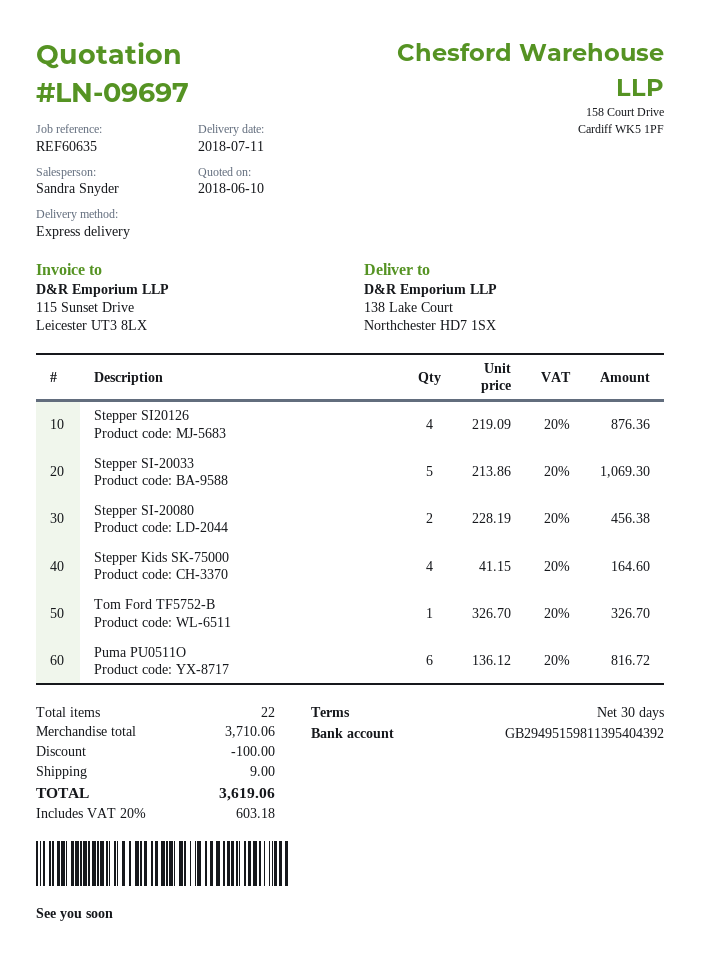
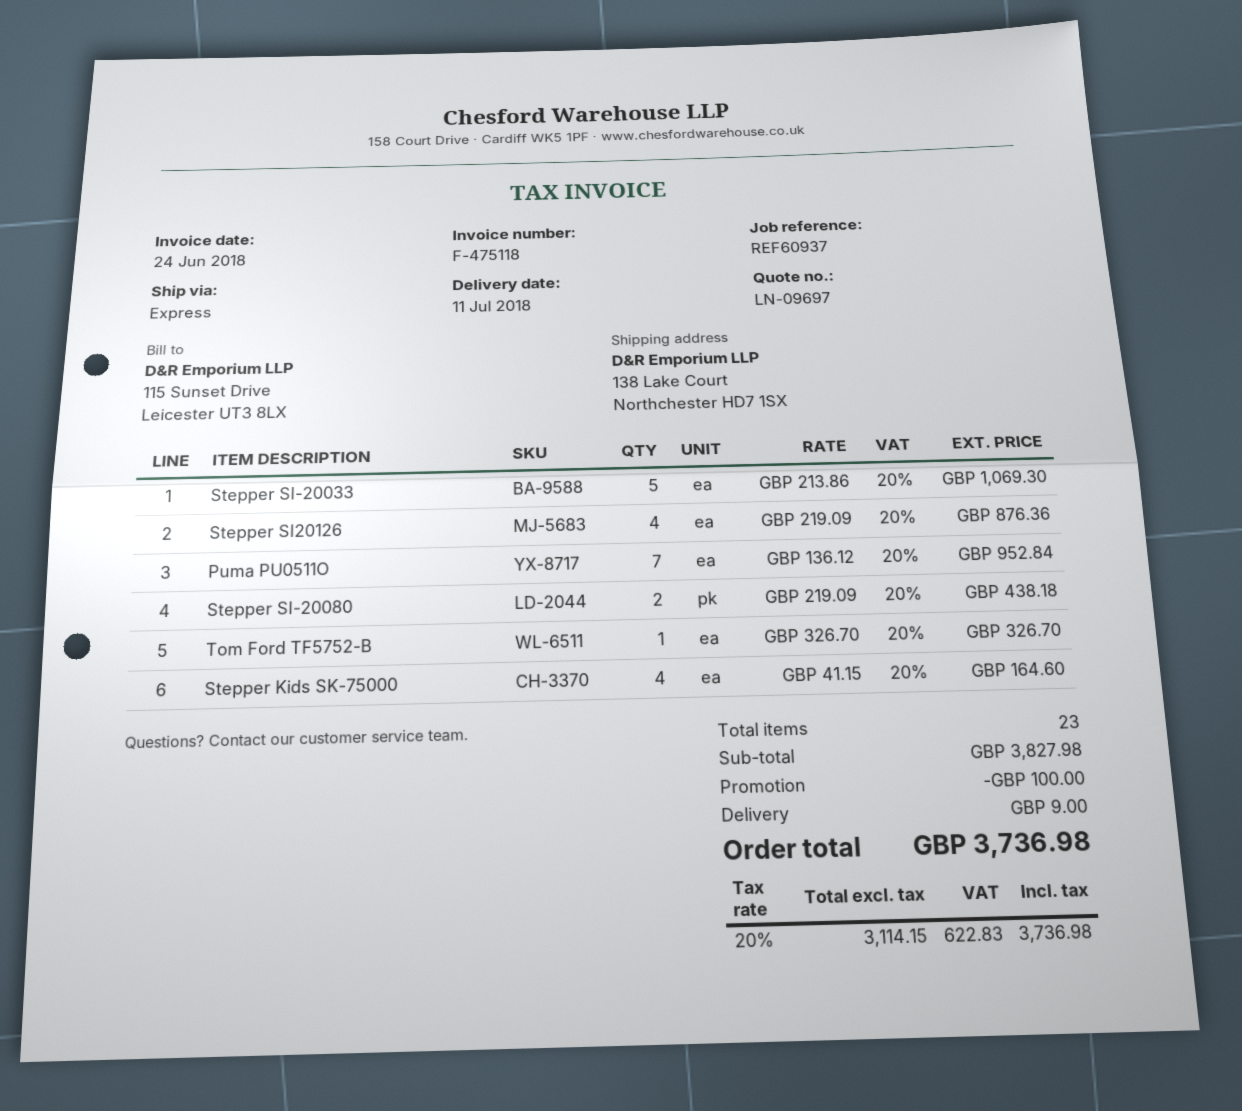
reference: REF60635 -> REF60937
Stepper SI-20080: 2 x 228.19 = 456.38 -> 2 x 219.09 = 438.18
Puma PU0511O: 6 x 136.12 = 816.72 -> 7 x 136.12 = 952.84
total quantity: 22 -> 23
subtotal: 3710.06 -> 3827.98
tax: 20% = 603.18 -> 20% = 622.83
total: 3619.06 -> 3736.98

